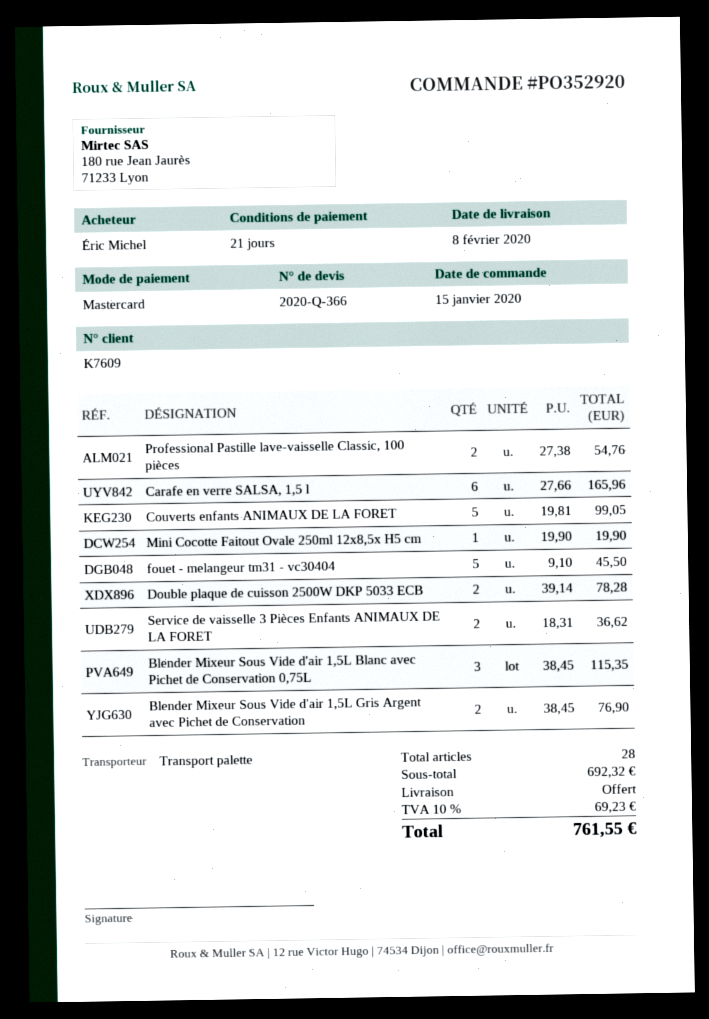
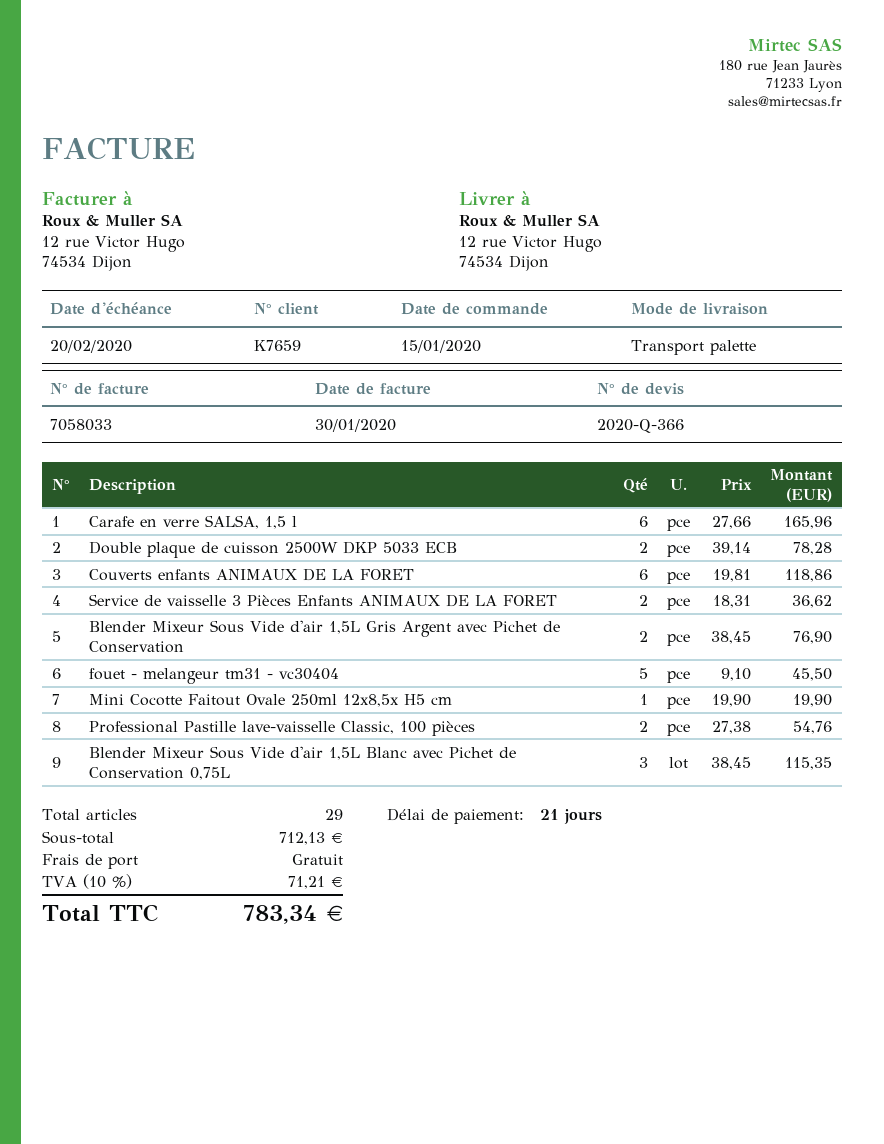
customer number: K7609 -> K7659
Couverts enfants ANIMAUX DE LA FORET: 5 x 19.81 = 99.05 -> 6 x 19.81 = 118.86
total quantity: 28 -> 29
subtotal: 692.32 -> 712.13
tax: 10% = 69.23 -> 10% = 71.21
total: 761.55 -> 783.34

